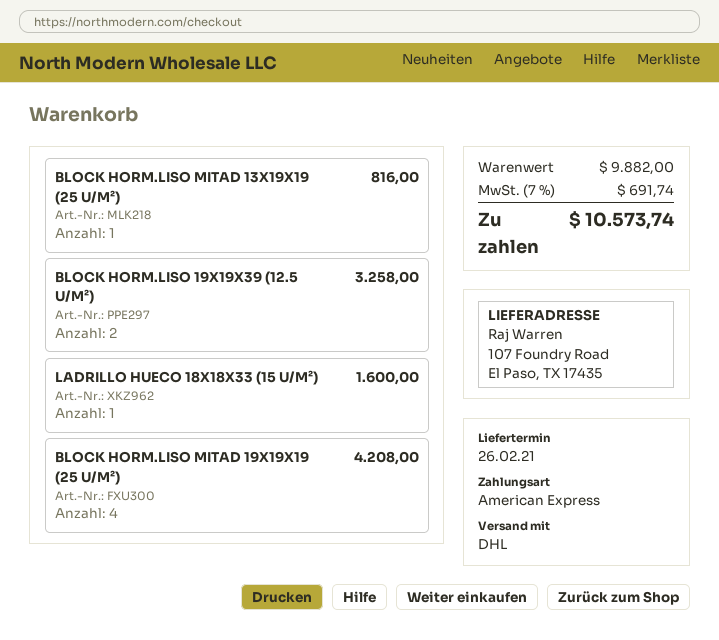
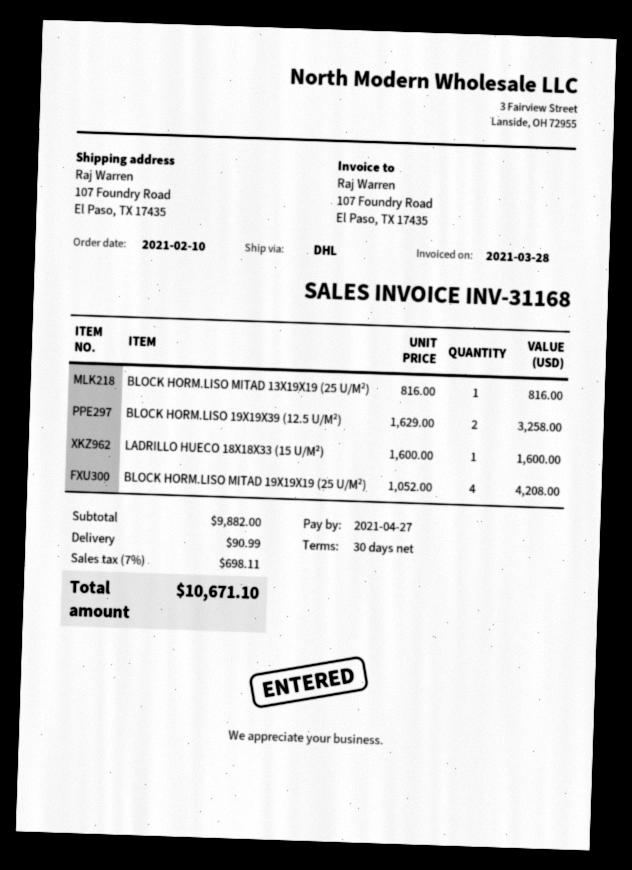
shipping: none -> 90.99
tax: 7% = 691.74 -> 7% = 698.11
total: 10573.74 -> 10671.10

